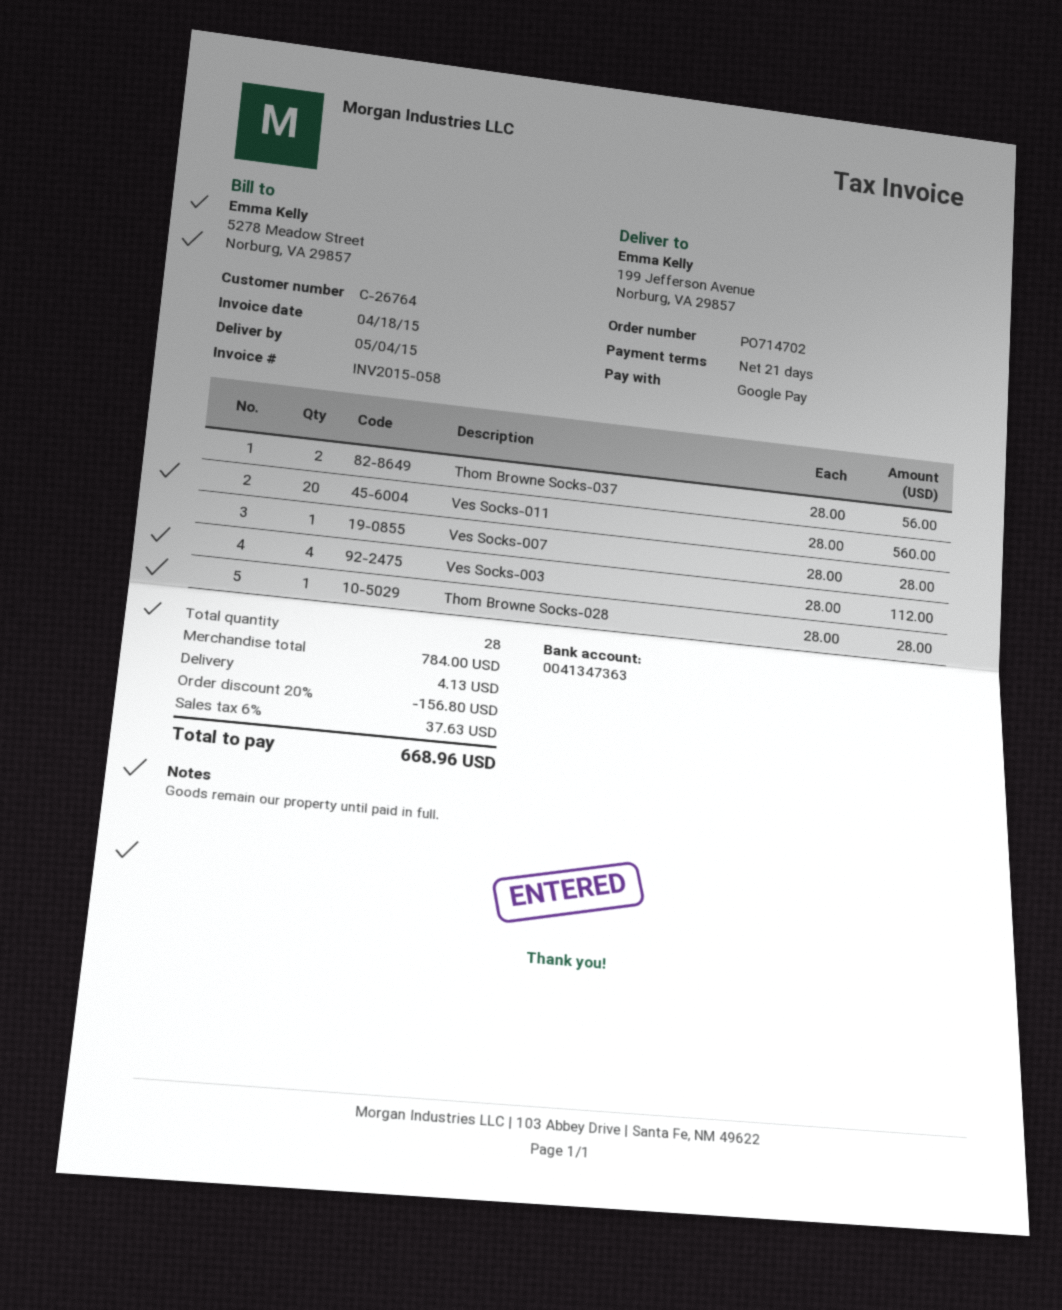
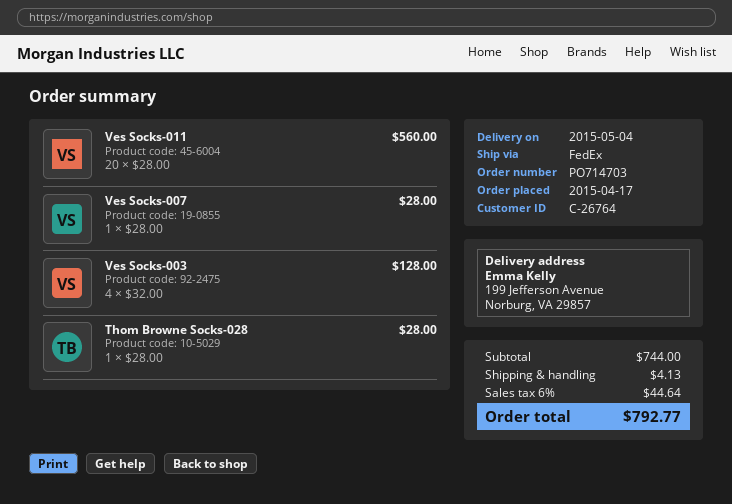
order number: PO714702 -> PO714703
Thom Browne Socks-037: 2 x 28.00 = 56.00 -> none
Ves Socks-003: 4 x 28.00 = 112.00 -> 4 x 32.00 = 128.00
subtotal: 784.00 -> 744.00
discount: 20% = 156.80 -> none
tax: 6% = 37.63 -> 6% = 44.64
total: 668.96 -> 792.77

